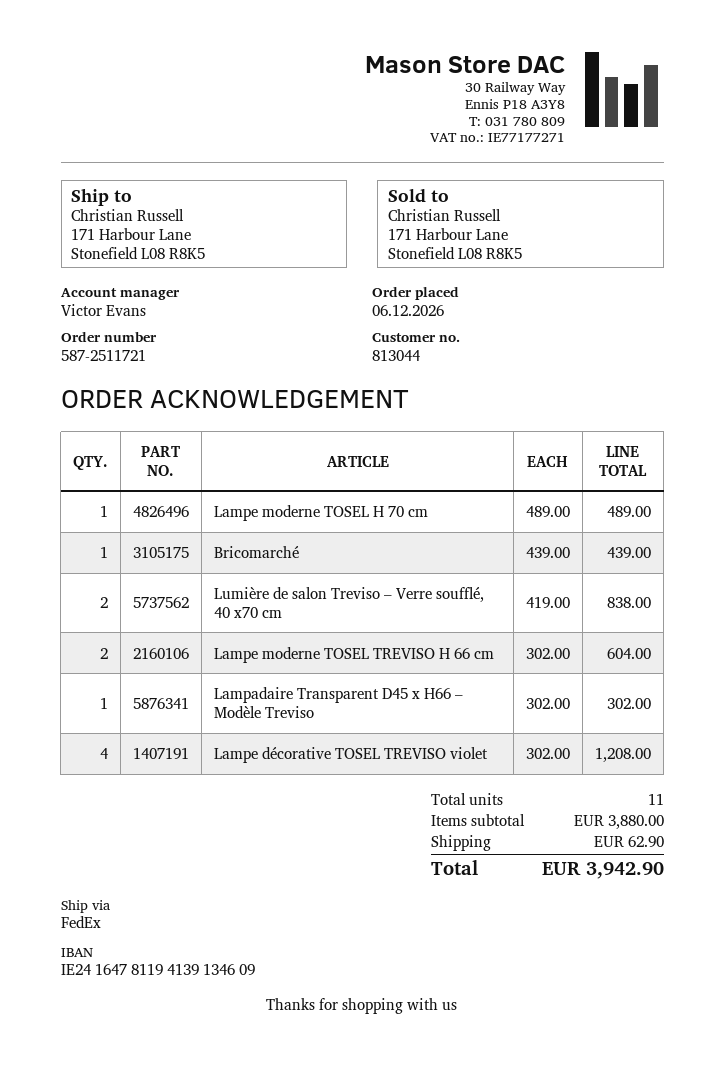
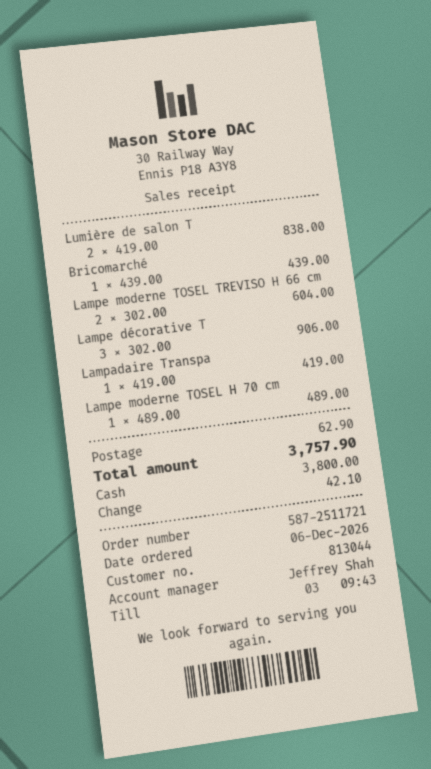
sales rep: Victor Evans -> Jeffrey Shah
Lampadaire Transparent D45 x H66 – Modèle Treviso: 1 x 302.00 = 302.00 -> 1 x 419.00 = 419.00
Lampe décorative TOSEL TREVISO violet: 4 x 302.00 = 1208.00 -> 3 x 302.00 = 906.00
total: 3942.90 -> 3757.90

